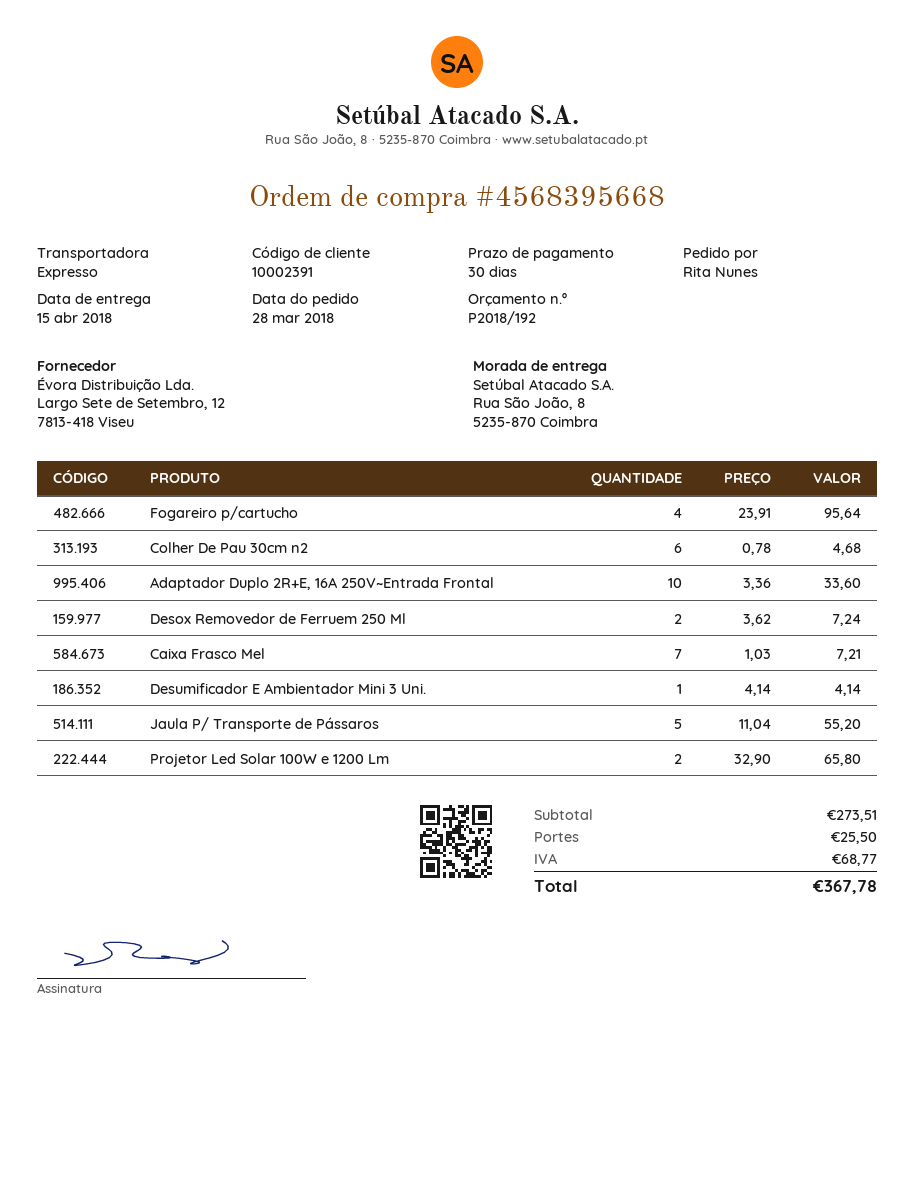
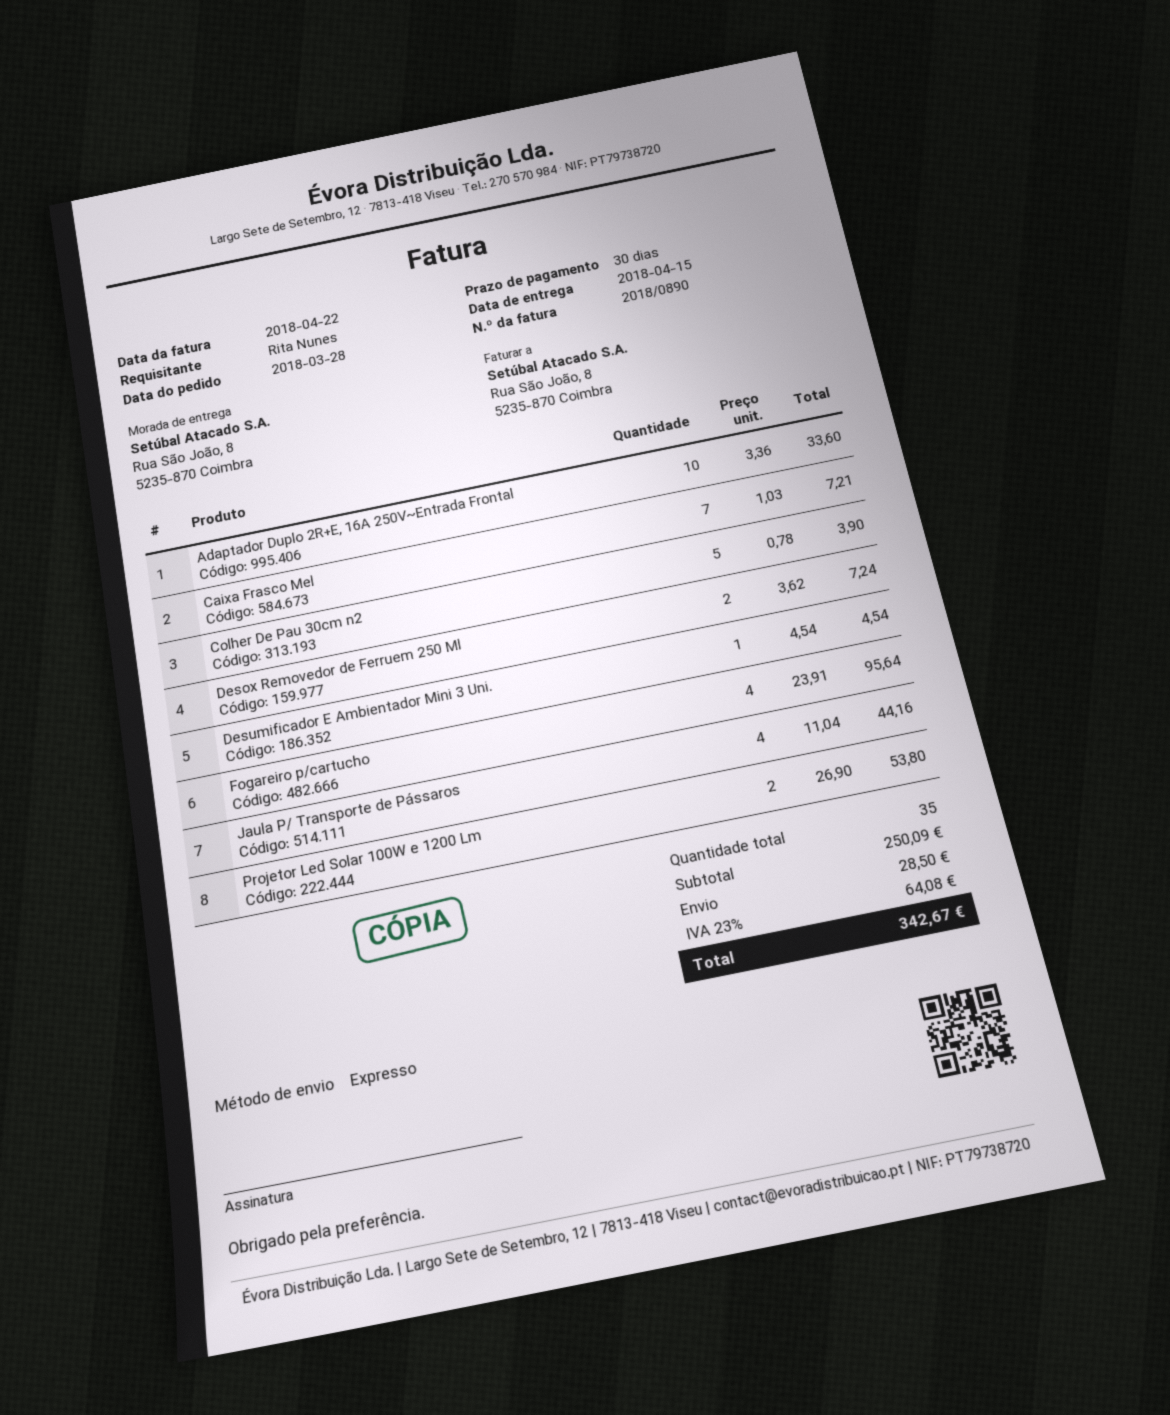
Colher De Pau 30cm n2: 6 x 0.78 = 4.68 -> 5 x 0.78 = 3.90
Desumificador E Ambientador Mini 3 Uni.: 1 x 4.14 = 4.14 -> 1 x 4.54 = 4.54
Jaula P/ Transporte de Pássaros: 5 x 11.04 = 55.20 -> 4 x 11.04 = 44.16
Projetor Led Solar 100W e 1200 Lm: 2 x 32.90 = 65.80 -> 2 x 26.90 = 53.80
subtotal: 273.51 -> 250.09
shipping: 25.50 -> 28.50
tax: 68.77 -> 64.08
total: 367.78 -> 342.67

